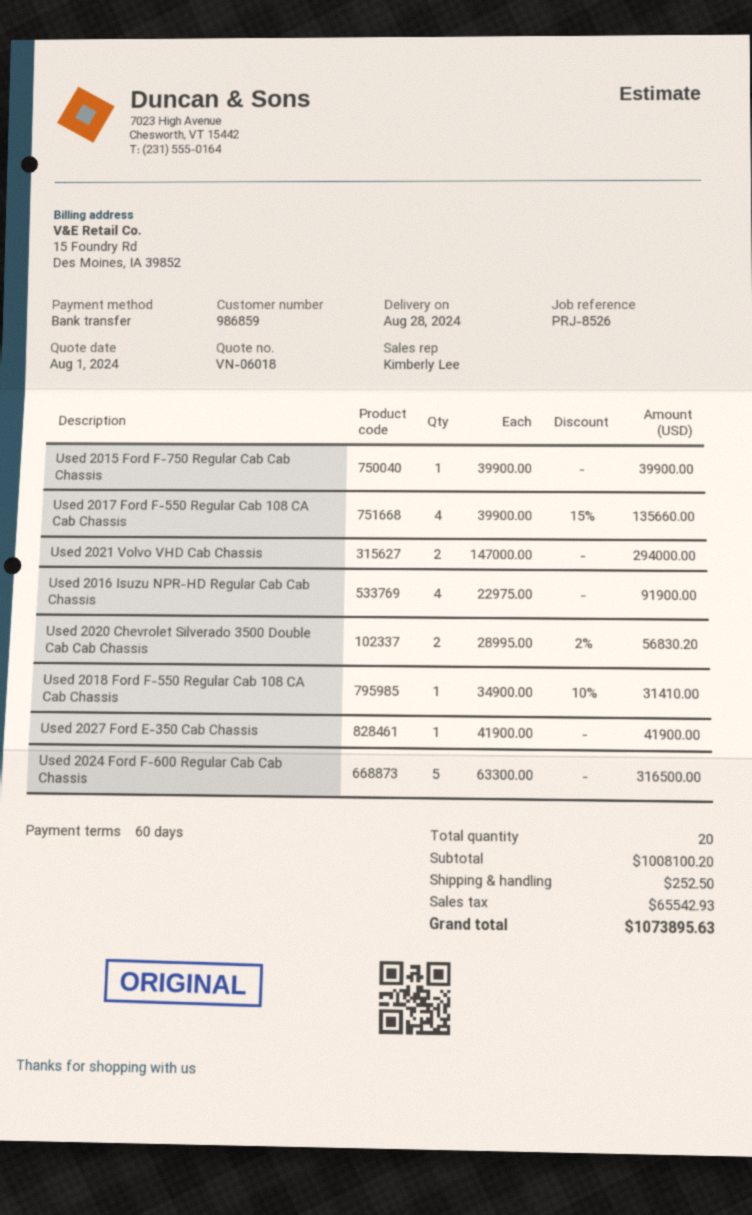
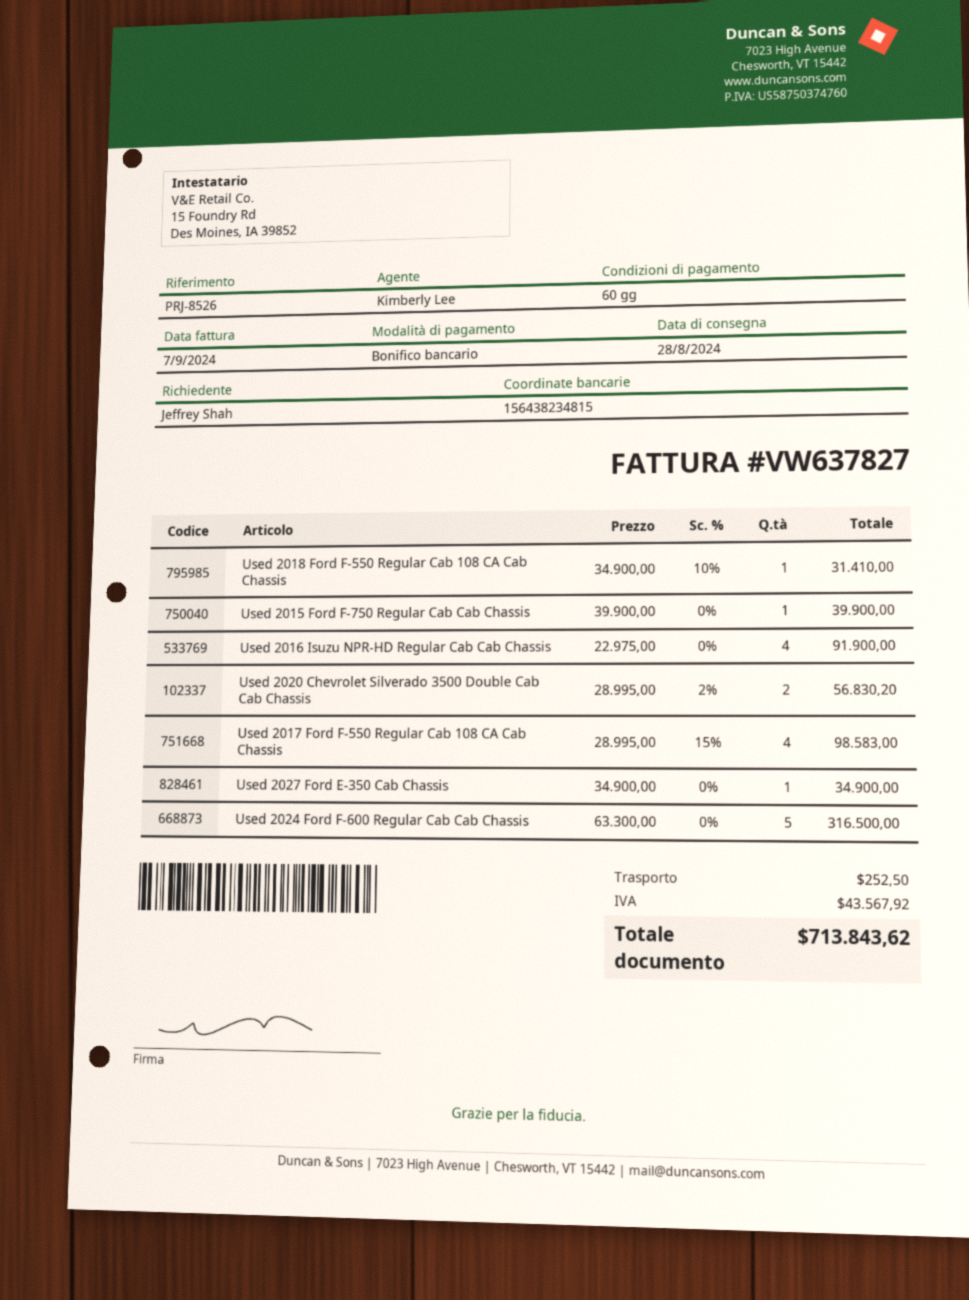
Used 2017 Ford F-550 Regular Cab 108 CA Cab Chassis: 4 x 39900.00 - 15% = 135660.00 -> 4 x 28995.00 - 15% = 98583.00
Used 2021 Volvo VHD Cab Chassis: 2 x 147000.00 = 294000.00 -> none
Used 2027 Ford E-350 Cab Chassis: 1 x 41900.00 = 41900.00 -> 1 x 34900.00 = 34900.00
tax: 65542.93 -> 43567.92
total: 1073895.63 -> 713843.62

